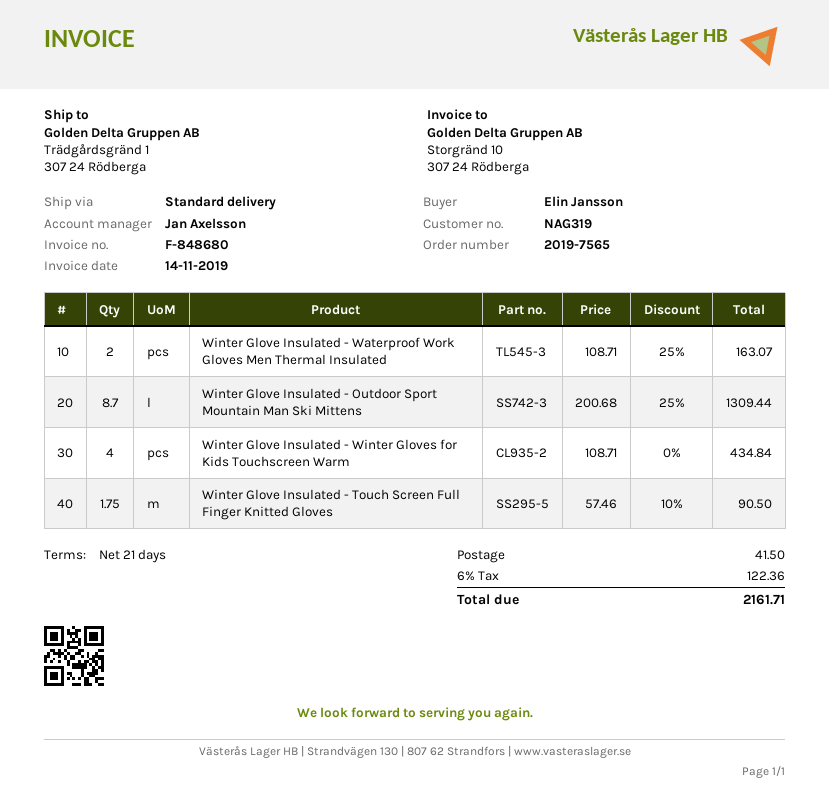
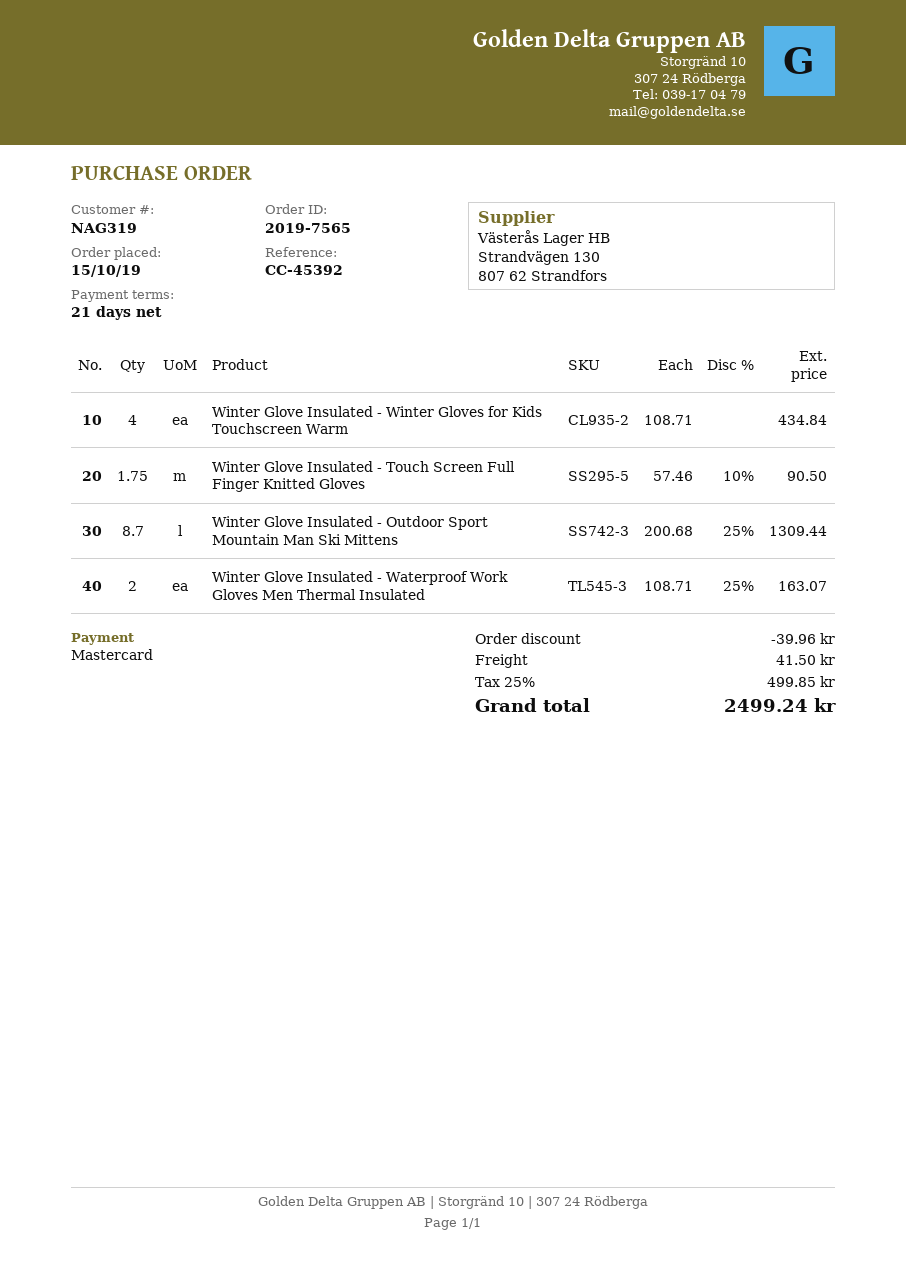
discount: none -> 39.96
tax: 6% = 122.36 -> 25% = 499.85
total: 2161.71 -> 2499.24

